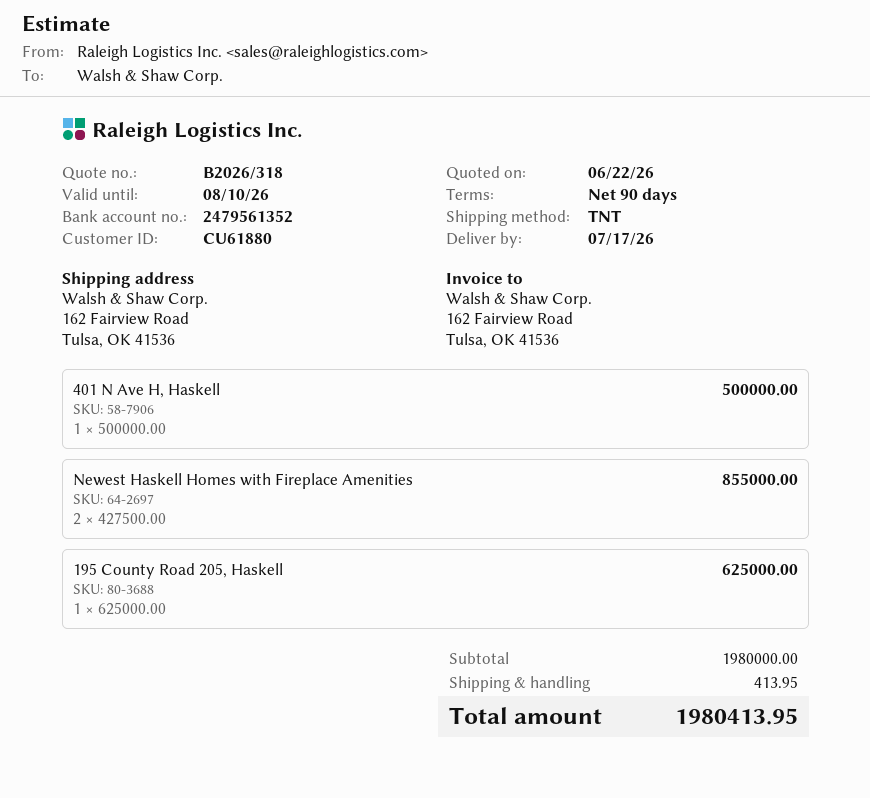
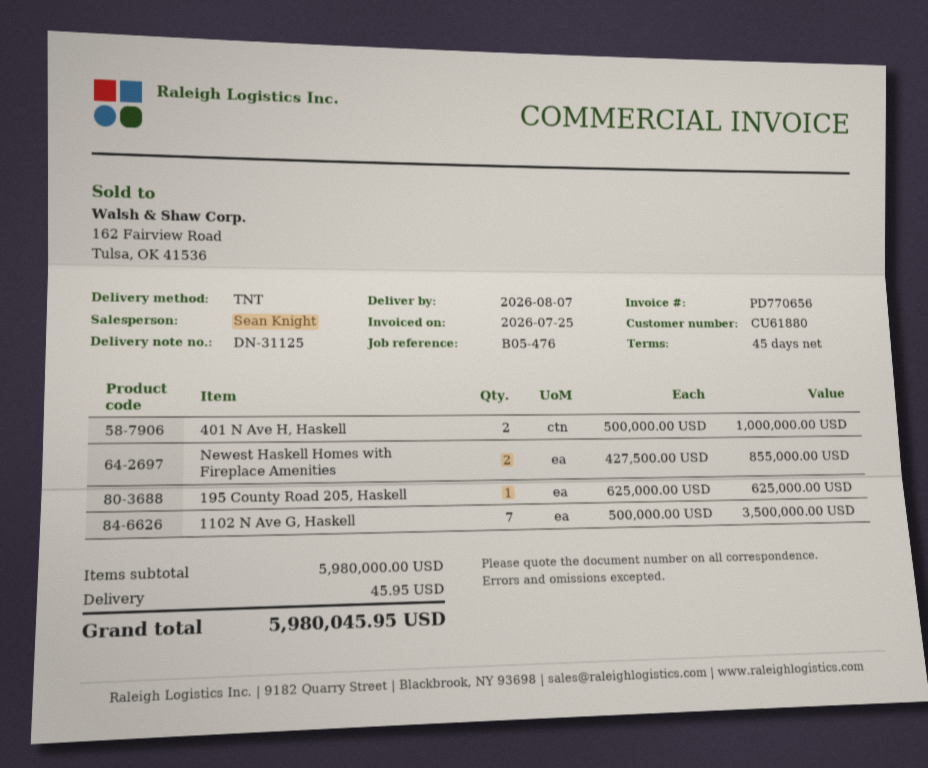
delivery date: 2026-07-17 -> 2026-08-07
payment terms: 90 days -> 45 days
401 N Ave H, Haskell: 1 x 500000.00 = 500000.00 -> 2 x 500000.00 = 1000000.00
1102 N Ave G, Haskell: none -> 7 x 500000.00 = 3500000.00
subtotal: 1980000.00 -> 5980000.00
shipping: 413.95 -> 45.95
total: 1980413.95 -> 5980045.95

